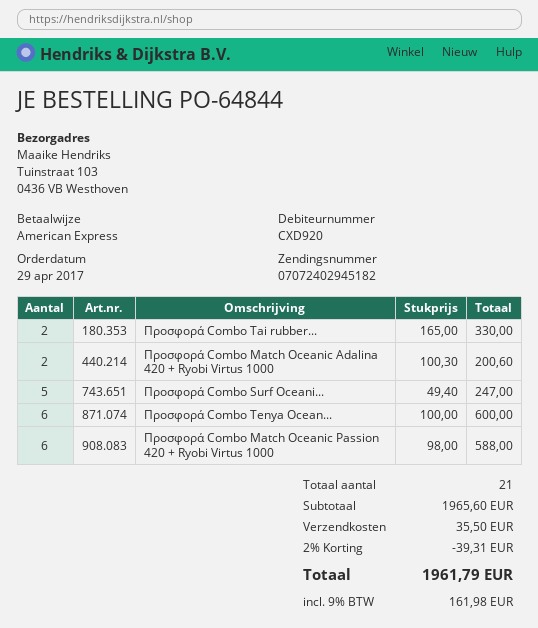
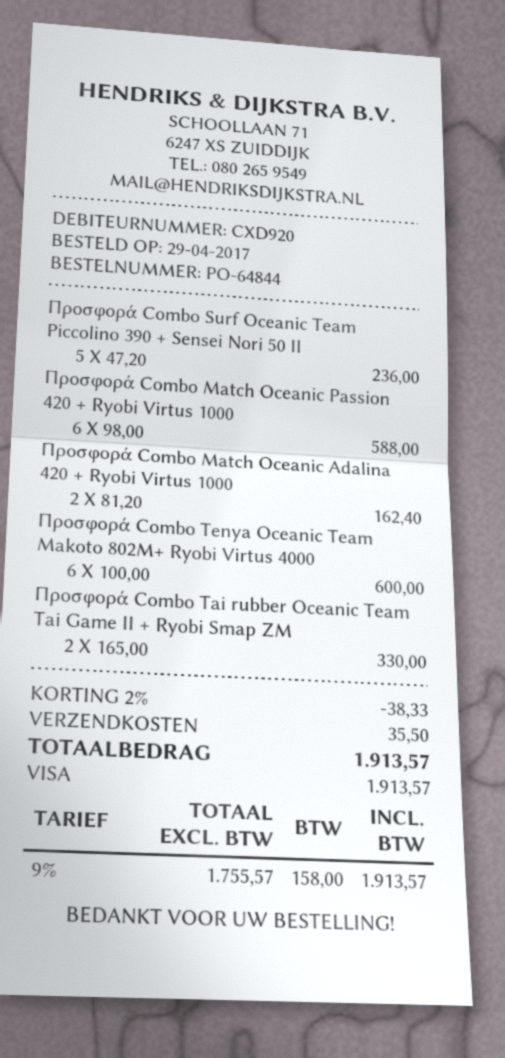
payment method: American Express -> Visa
Προσφορά Combo Match Oceanic Adalina 420 + Ryobi Virtus 1000: 2 x 100.30 = 200.60 -> 2 x 81.20 = 162.40
Προσφορά Combo Surf Oceani...: 5 x 49.40 = 247.00 -> 5 x 47.20 = 236.00
discount: 2% = 39.31 -> 2% = 38.33
tax: 9% = 161.98 -> 9% = 158.00
total: 1961.79 -> 1913.57

